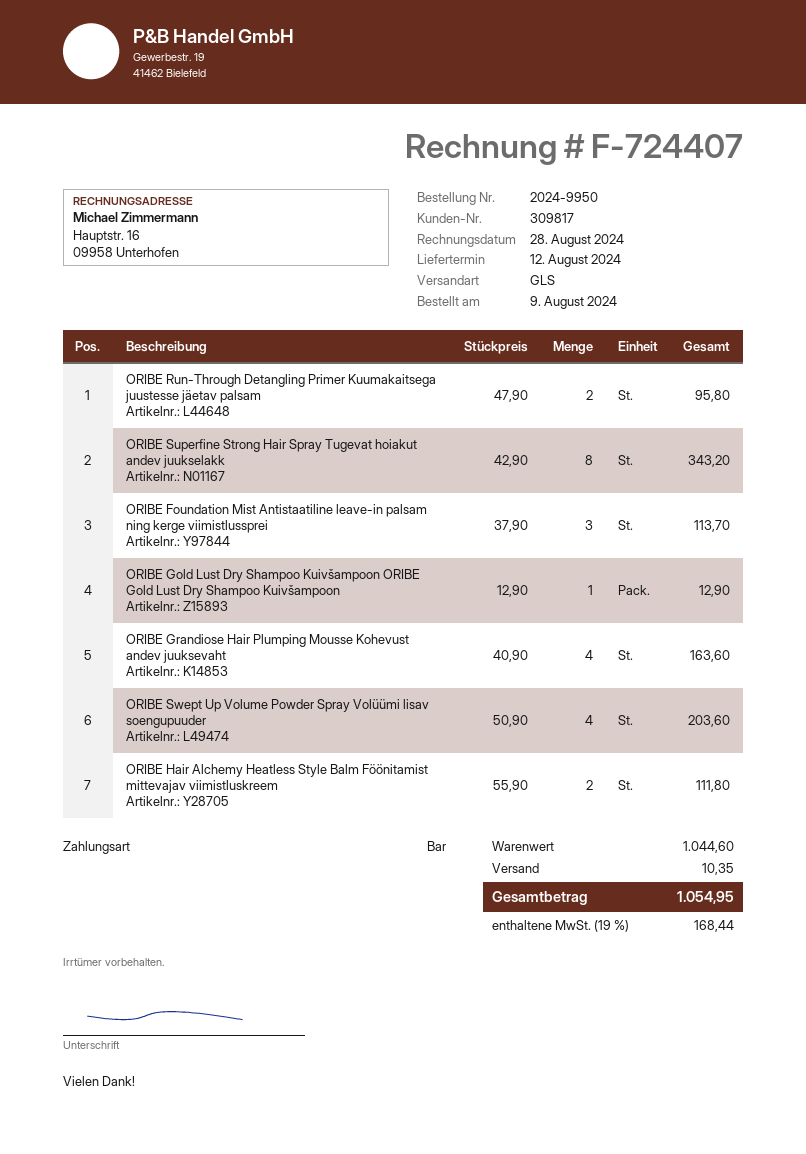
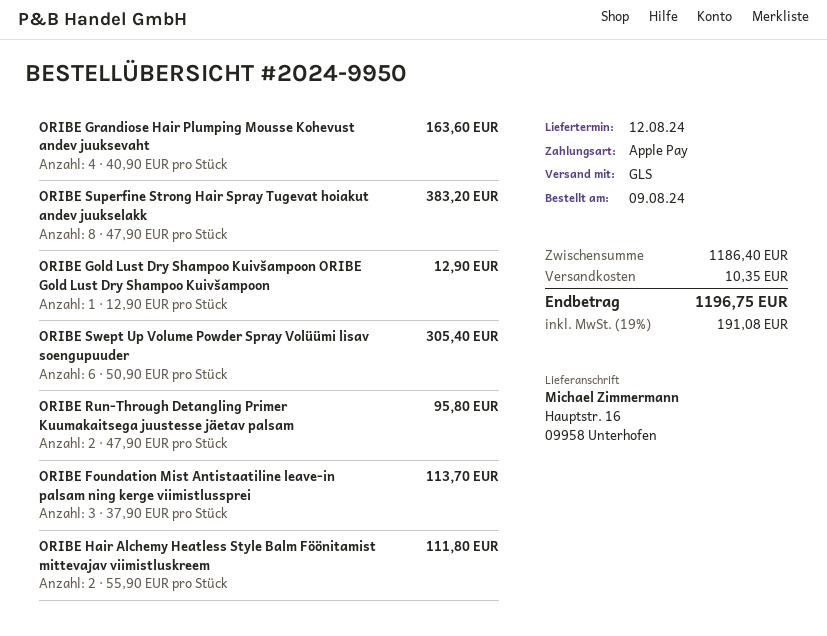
payment method: cash -> Apple Pay
ORIBE Superfine Strong Hair Spray Tugevat hoiakut andev juukselakk: 8 x 42.90 = 343.20 -> 8 x 47.90 = 383.20
ORIBE Swept Up Volume Powder Spray Volüümi lisav soengupuuder: 4 x 50.90 = 203.60 -> 6 x 50.90 = 305.40
subtotal: 1044.60 -> 1186.40
tax: 19% = 168.44 -> 19% = 191.08
total: 1054.95 -> 1196.75

